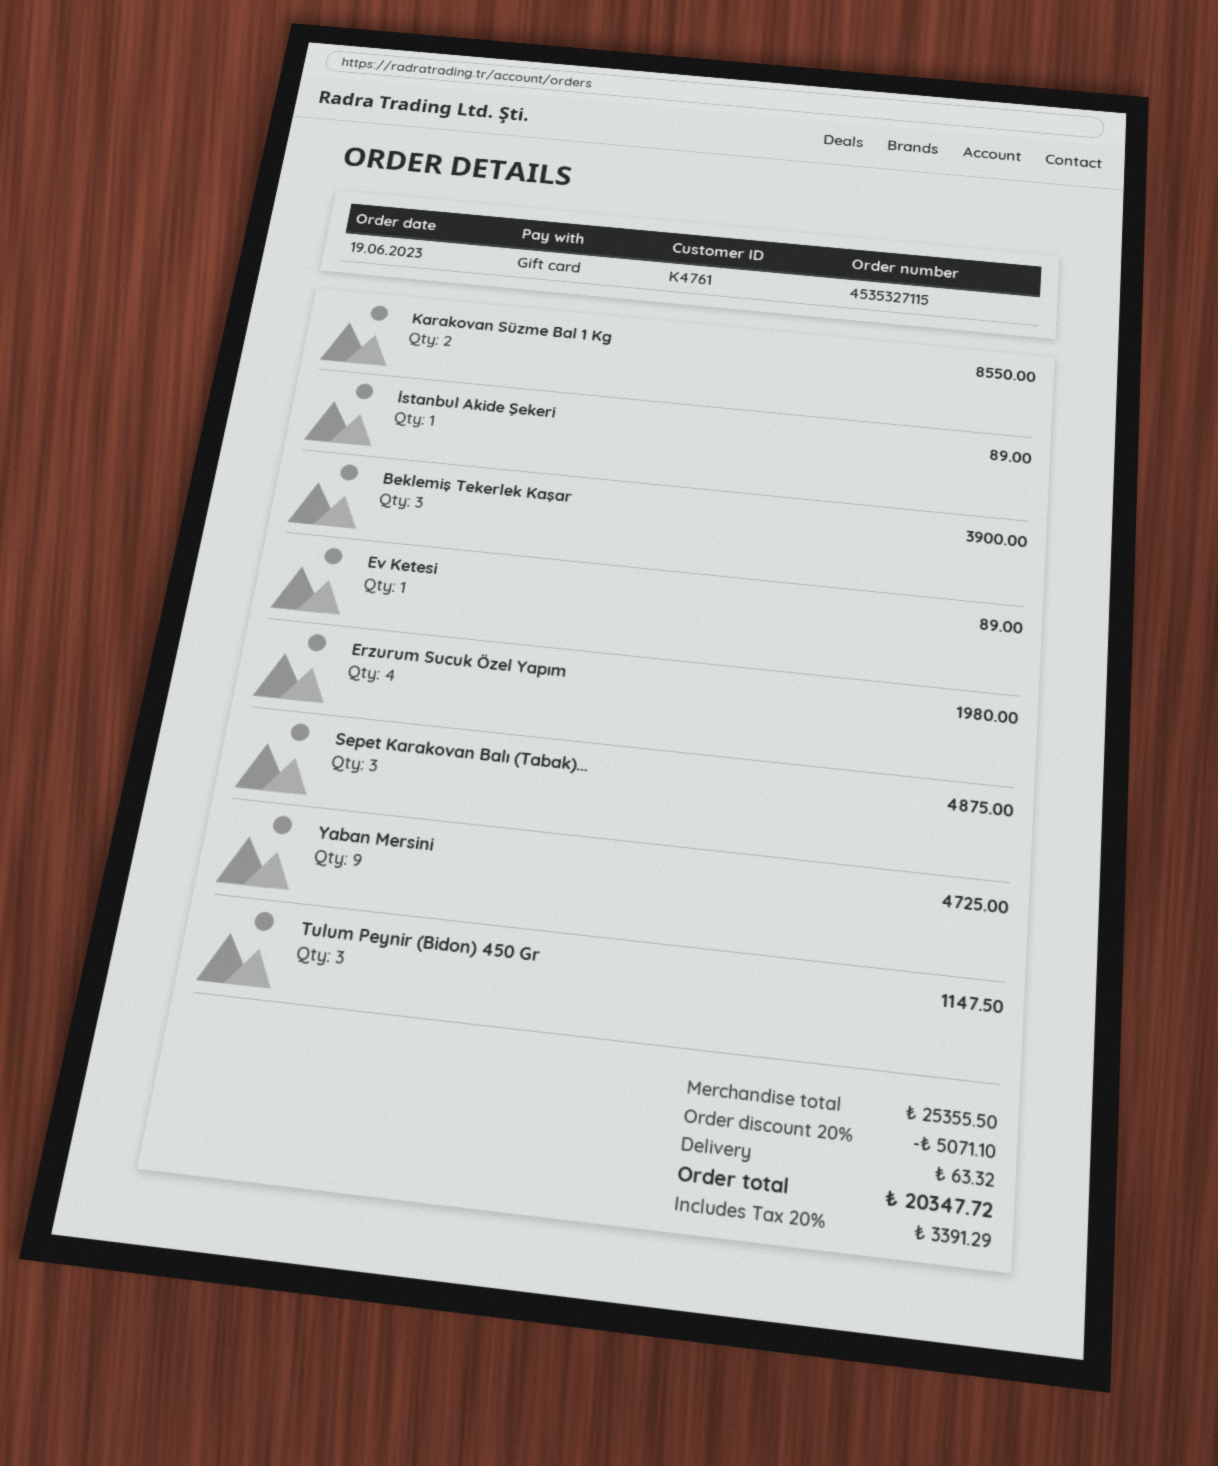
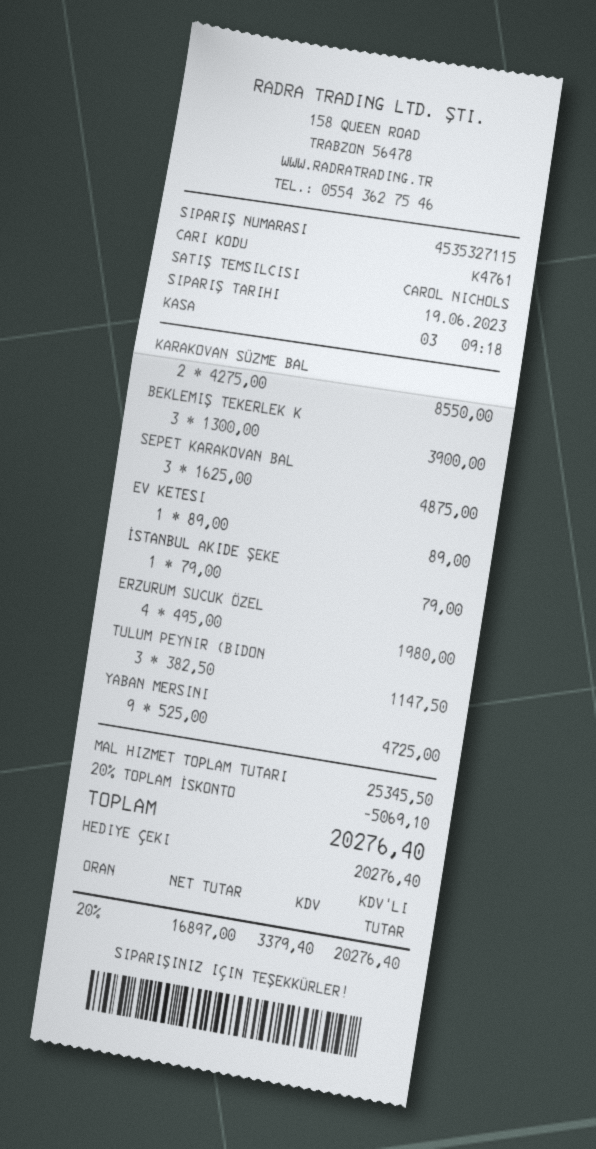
İstanbul Akide Şekeri: 1 for 89.00 -> 1 for 79.00
subtotal: 25355.50 -> 25345.50
discount: 20% = 5071.10 -> 20% = 5069.10
shipping: 63.32 -> none
tax: 20% = 3391.29 -> 20% = 3379.40
total: 20347.72 -> 20276.40

